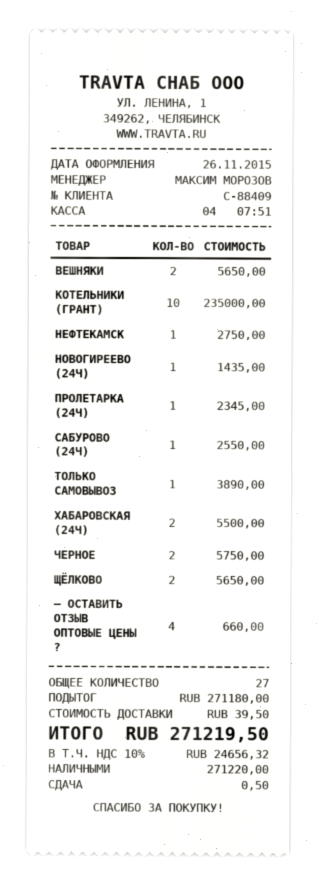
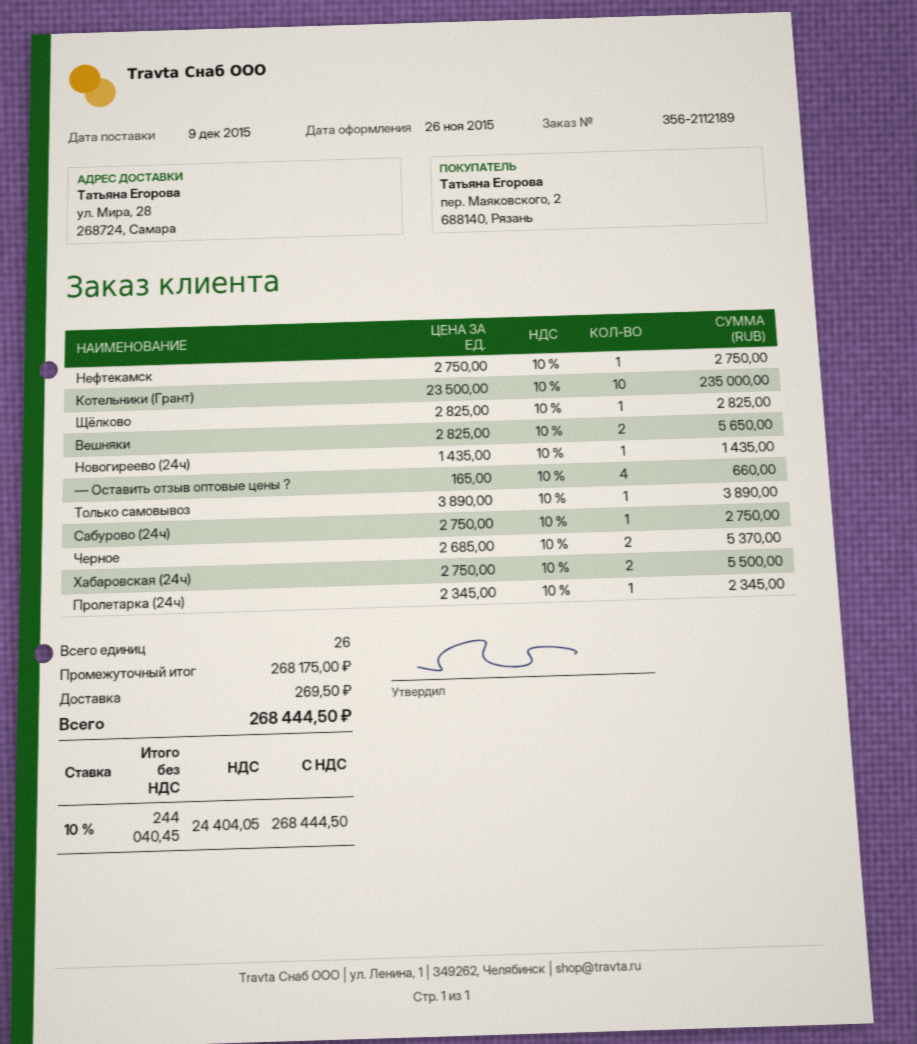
САБУРОВО (24Ч): 1 for 2550.00 -> 1 for 2750.00
ЧЕРНОЕ: 2 for 5750.00 -> 2 for 5370.00
ЩЁЛКОВО: 2 for 5650.00 -> 1 for 2825.00
total quantity: 27 -> 26
subtotal: 271180.00 -> 268175.00
shipping: 39.50 -> 269.50
tax: 10% = 24656.32 -> 10% = 24404.05
total: 271219.50 -> 268444.50

